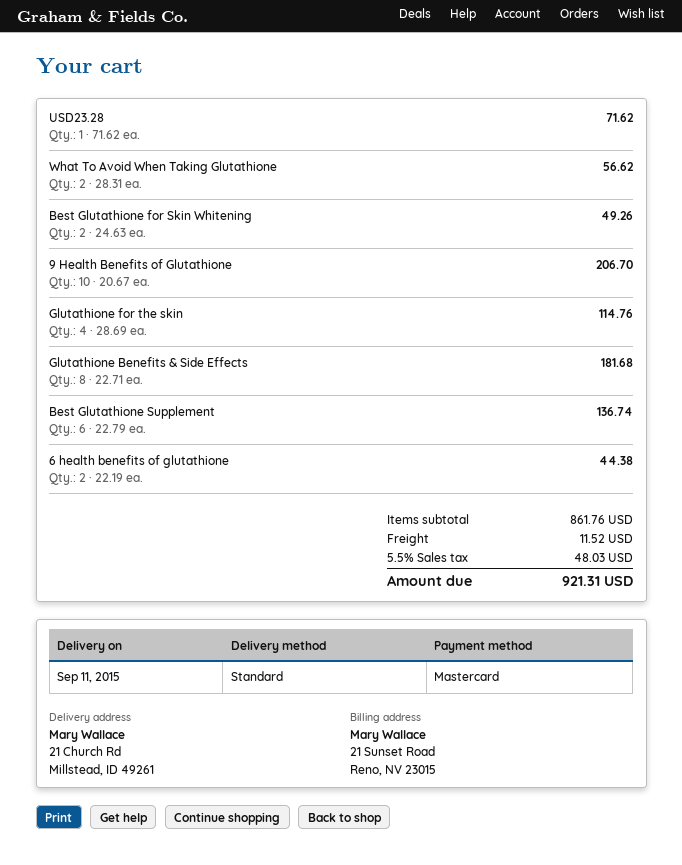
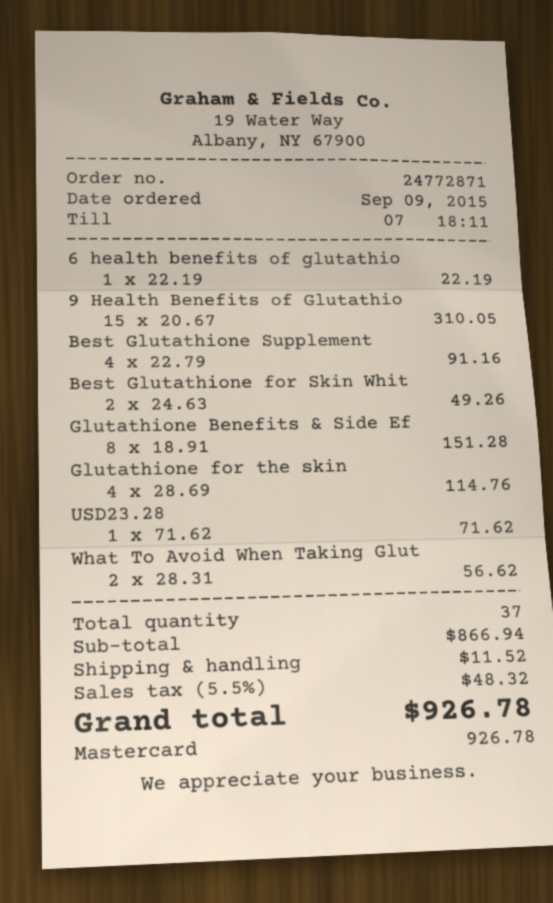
9 Health Benefits of Glutathione: 10 x 20.67 = 206.70 -> 15 x 20.67 = 310.05
Glutathione Benefits & Side Effects: 8 x 22.71 = 181.68 -> 8 x 18.91 = 151.28
Best Glutathione Supplement: 6 x 22.79 = 136.74 -> 4 x 22.79 = 91.16
6 health benefits of glutathione: 2 x 22.19 = 44.38 -> 1 x 22.19 = 22.19
subtotal: 861.76 -> 866.94
tax: 5.5% = 48.03 -> 5.5% = 48.32
total: 921.31 -> 926.78

